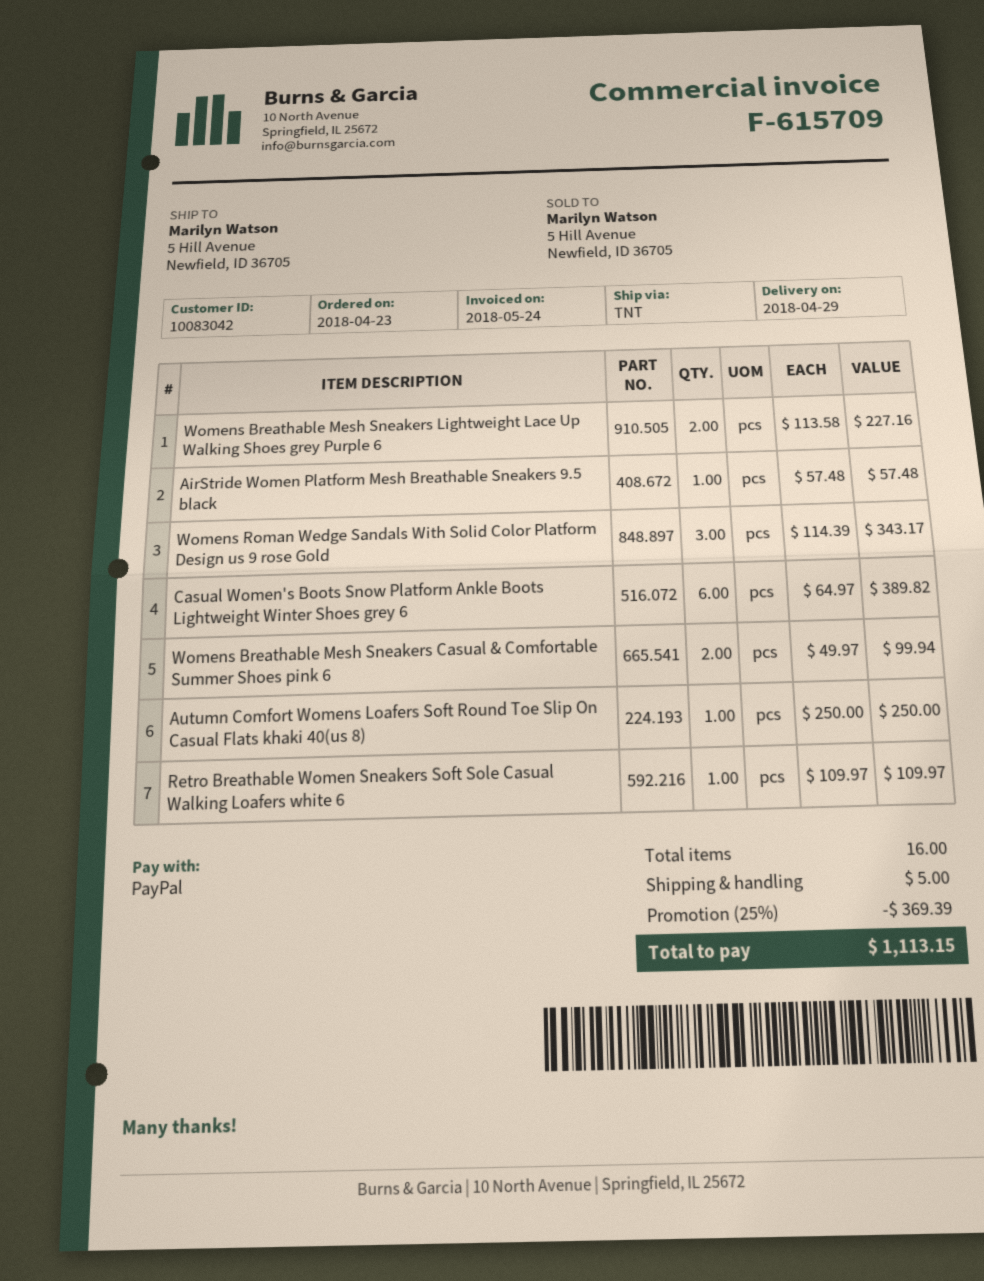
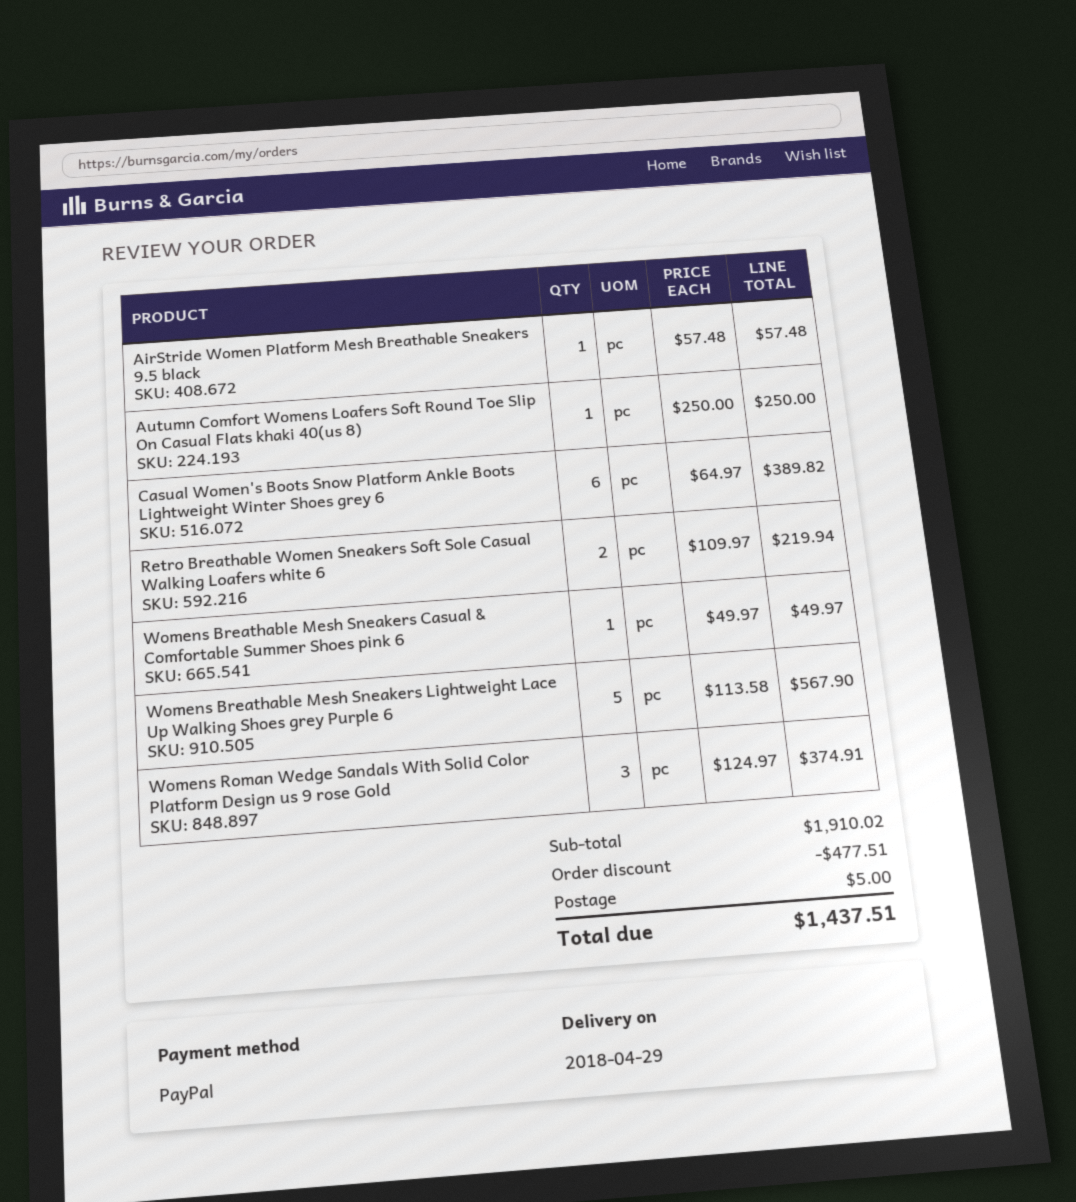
Womens Breathable Mesh Sneakers Lightweight Lace Up Walking Shoes grey Purple 6: 2 x 113.58 = 227.16 -> 5 x 113.58 = 567.90
Womens Roman Wedge Sandals With Solid Color Platform Design us 9 rose Gold: 3 x 114.39 = 343.17 -> 3 x 124.97 = 374.91
Womens Breathable Mesh Sneakers Casual & Comfortable Summer Shoes pink 6: 2 x 49.97 = 99.94 -> 1 x 49.97 = 49.97
Retro Breathable Women Sneakers Soft Sole Casual Walking Loafers white 6: 1 x 109.97 = 109.97 -> 2 x 109.97 = 219.94
discount: 369.39 -> 477.51
total: 1113.15 -> 1437.51

